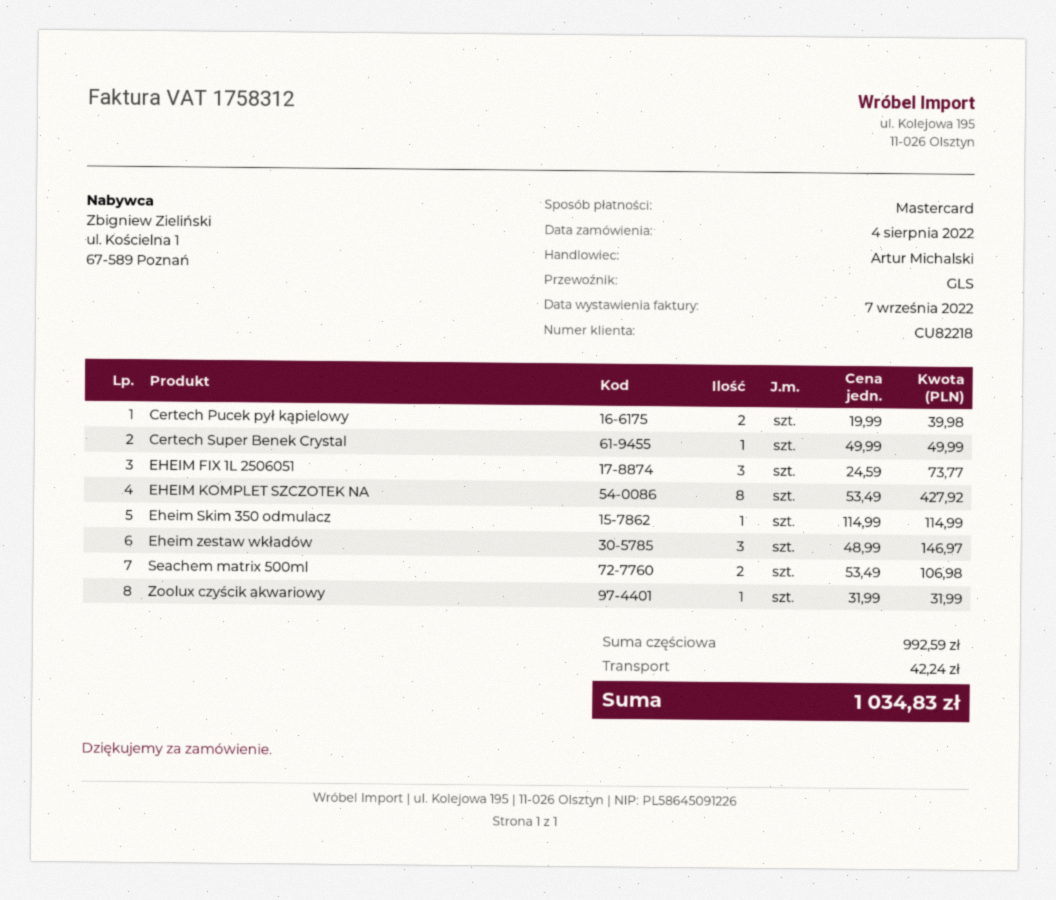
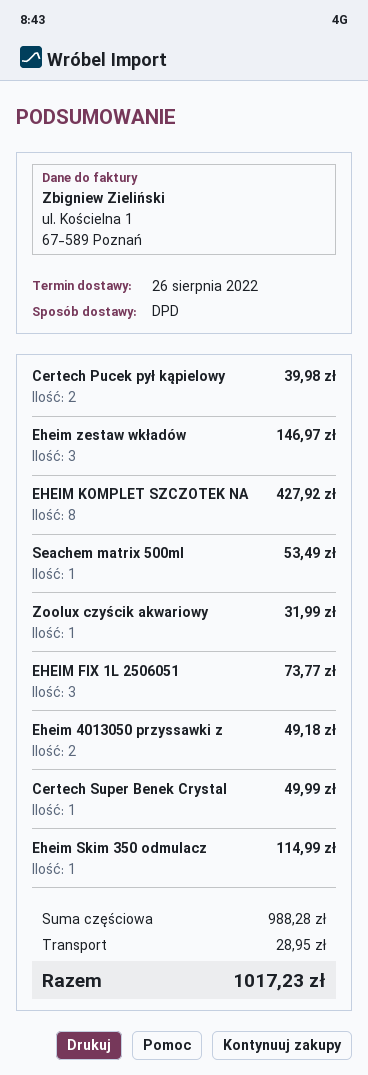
shipping method: GLS -> DPD
Seachem matrix 500ml: 2 for 106.98 -> 1 for 53.49
Eheim 4013050 przyssawki z: none -> 2 for 49.18
subtotal: 992.59 -> 988.28
shipping: 42.24 -> 28.95
total: 1034.83 -> 1017.23

